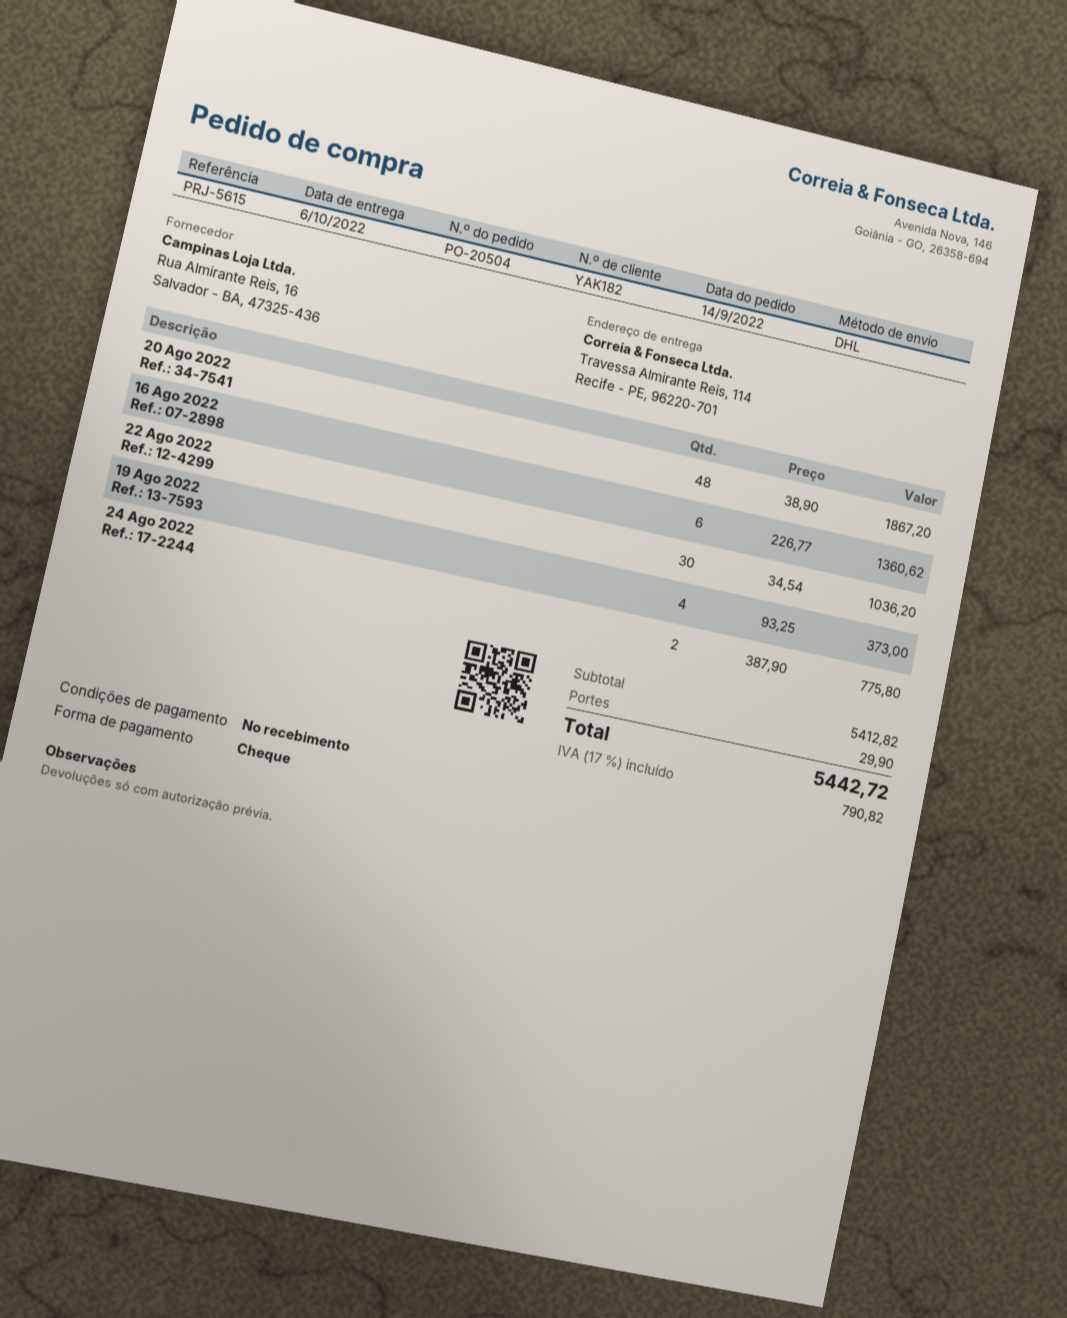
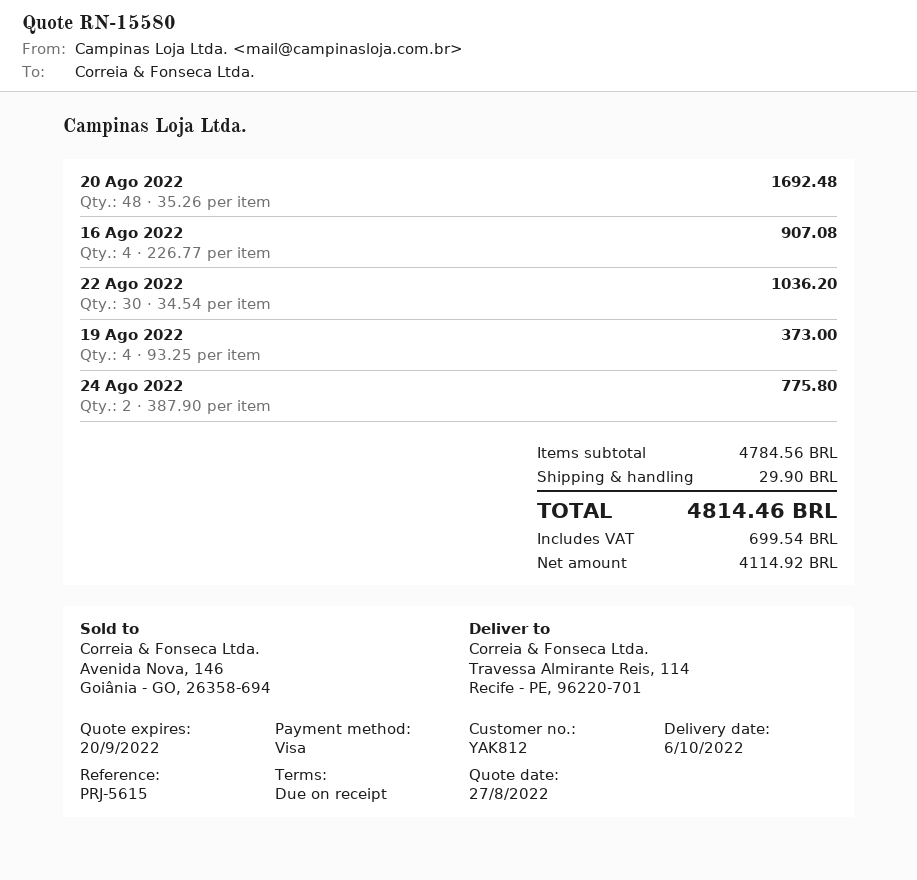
customer number: YAK182 -> YAK812
payment method: cheque -> Visa
20 Ago 2022: 48 x 38.90 = 1867.20 -> 48 x 35.26 = 1692.48
16 Ago 2022: 6 x 226.77 = 1360.62 -> 4 x 226.77 = 907.08
subtotal: 5412.82 -> 4784.56
tax: 790.82 -> 699.54
total: 5442.72 -> 4814.46

